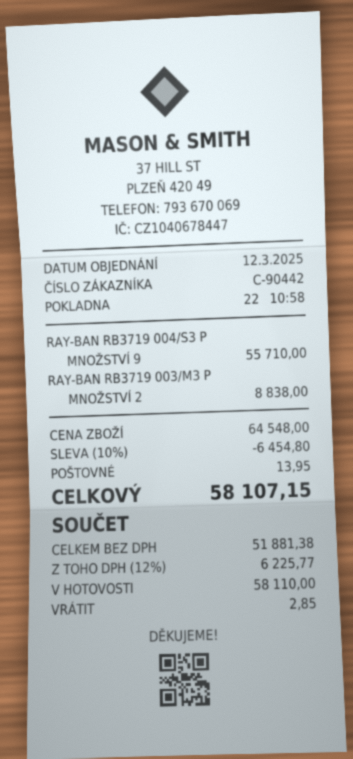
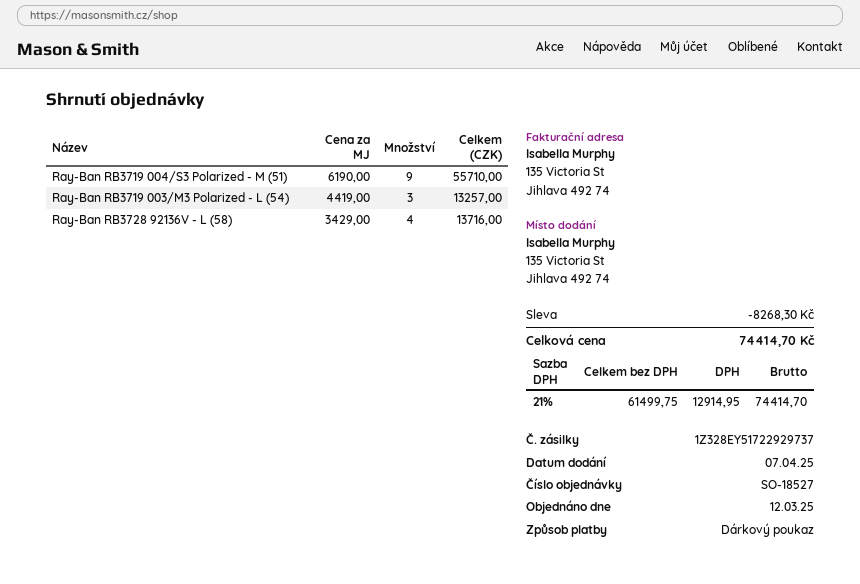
payment method: cash -> gift card
RAY-BAN RB3719 003/M3 P: 2 for 8838.00 -> 3 for 13257.00
Ray-Ban RB3728 92136V - L (58): none -> 4 for 13716.00
discount: 6454.80 -> 8268.30
shipping: 13.95 -> none
net: 51881.38 -> 61499.75
tax: 12% = 6225.77 -> 21% = 12914.95
total: 58107.15 -> 74414.70

